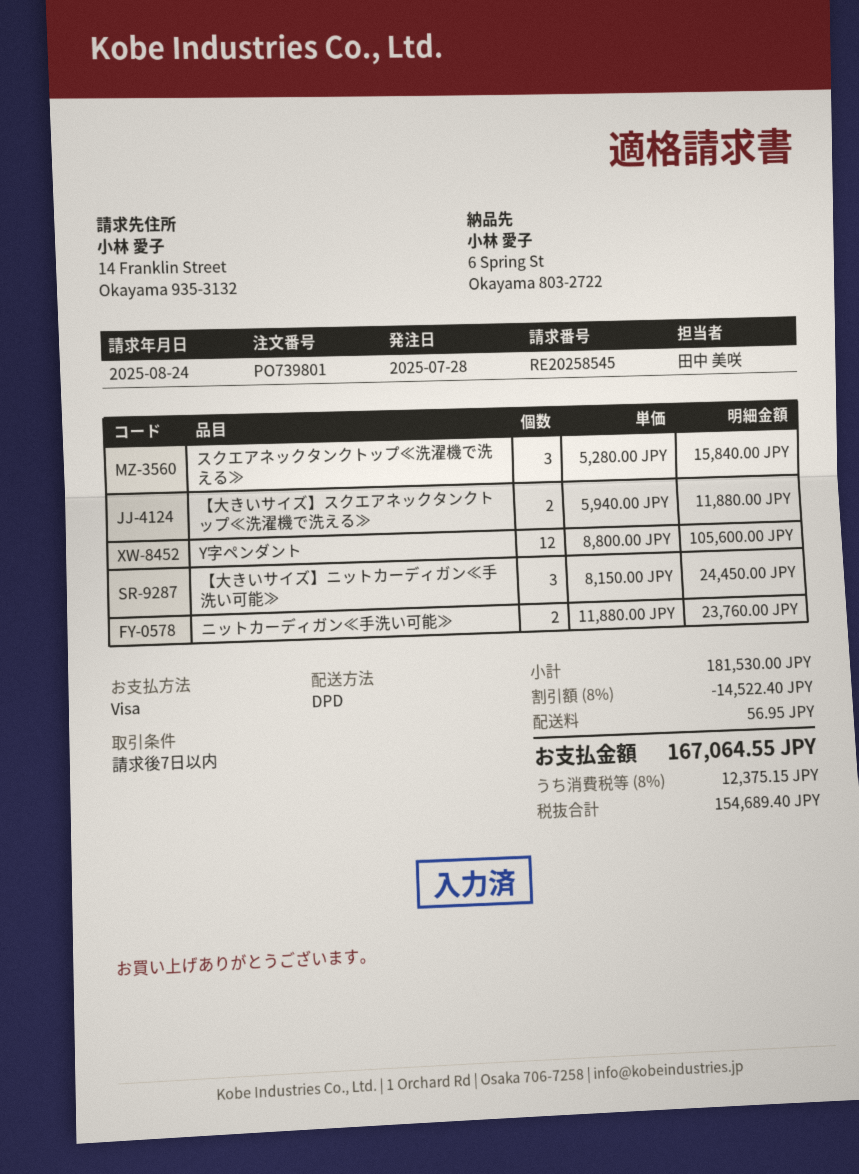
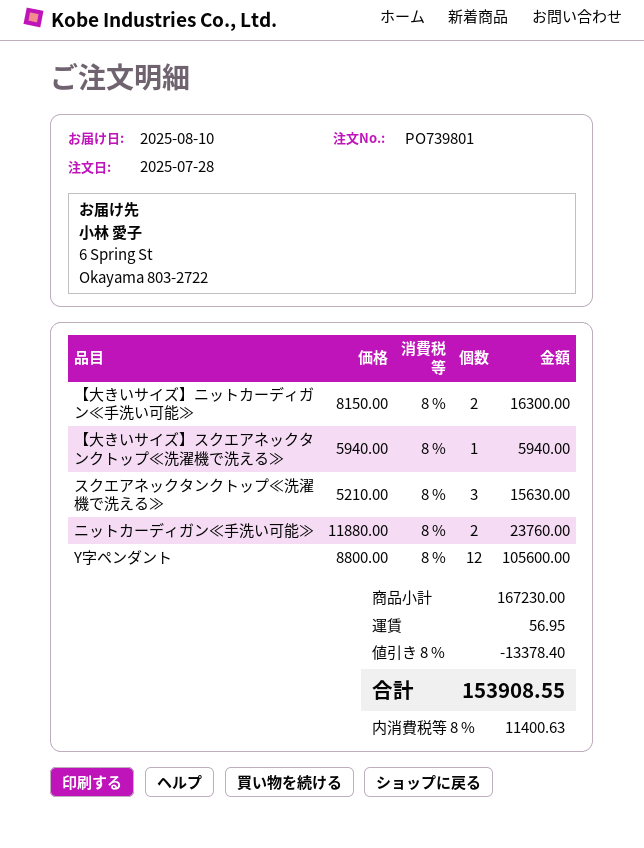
スクエアネックタンクトップ≪洗濯機で洗える≫: 3 x 5280.00 = 15840.00 -> 3 x 5210.00 = 15630.00
【大きいサイズ】スクエアネックタンクトップ≪洗濯機で洗える≫: 2 x 5940.00 = 11880.00 -> 1 x 5940.00 = 5940.00
【大きいサイズ】ニットカーディガン≪手洗い可能≫: 3 x 8150.00 = 24450.00 -> 2 x 8150.00 = 16300.00
subtotal: 181530.00 -> 167230.00
discount: 8% = 14522.40 -> 8% = 13378.40
tax: 8% = 12375.15 -> 8% = 11400.63
total: 167064.55 -> 153908.55

